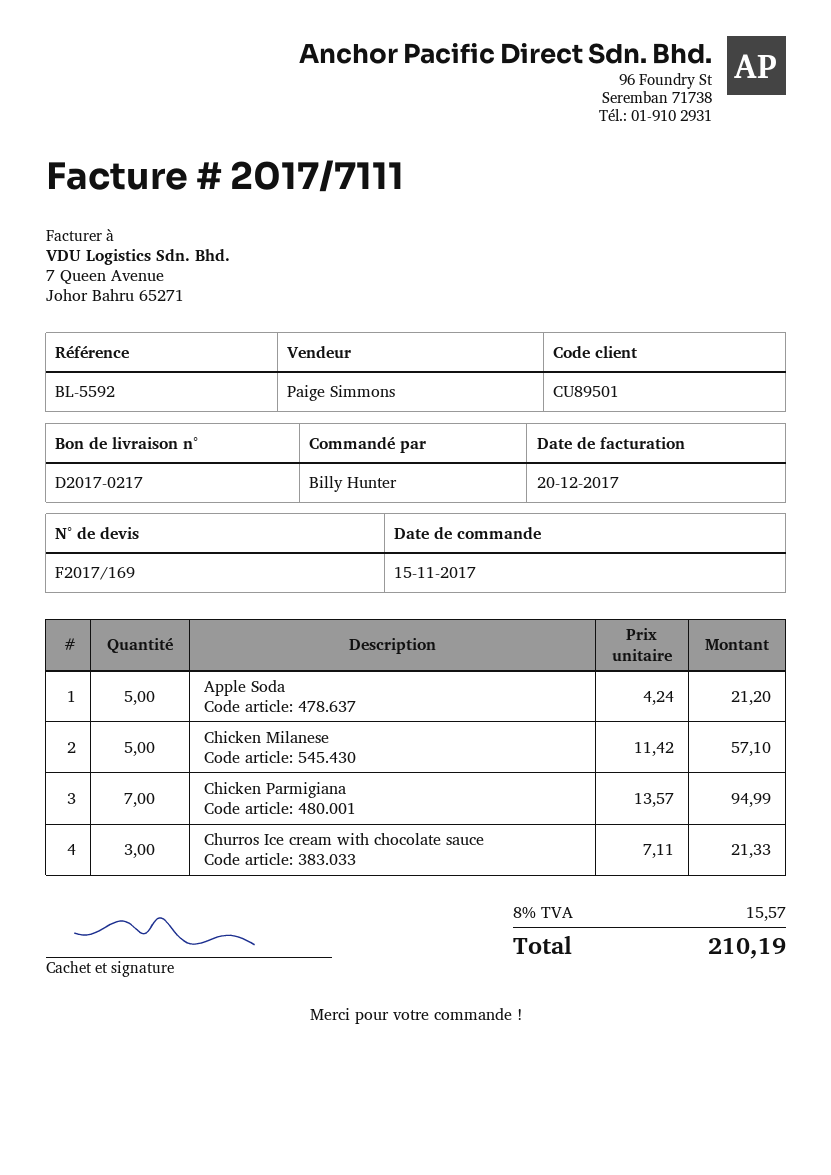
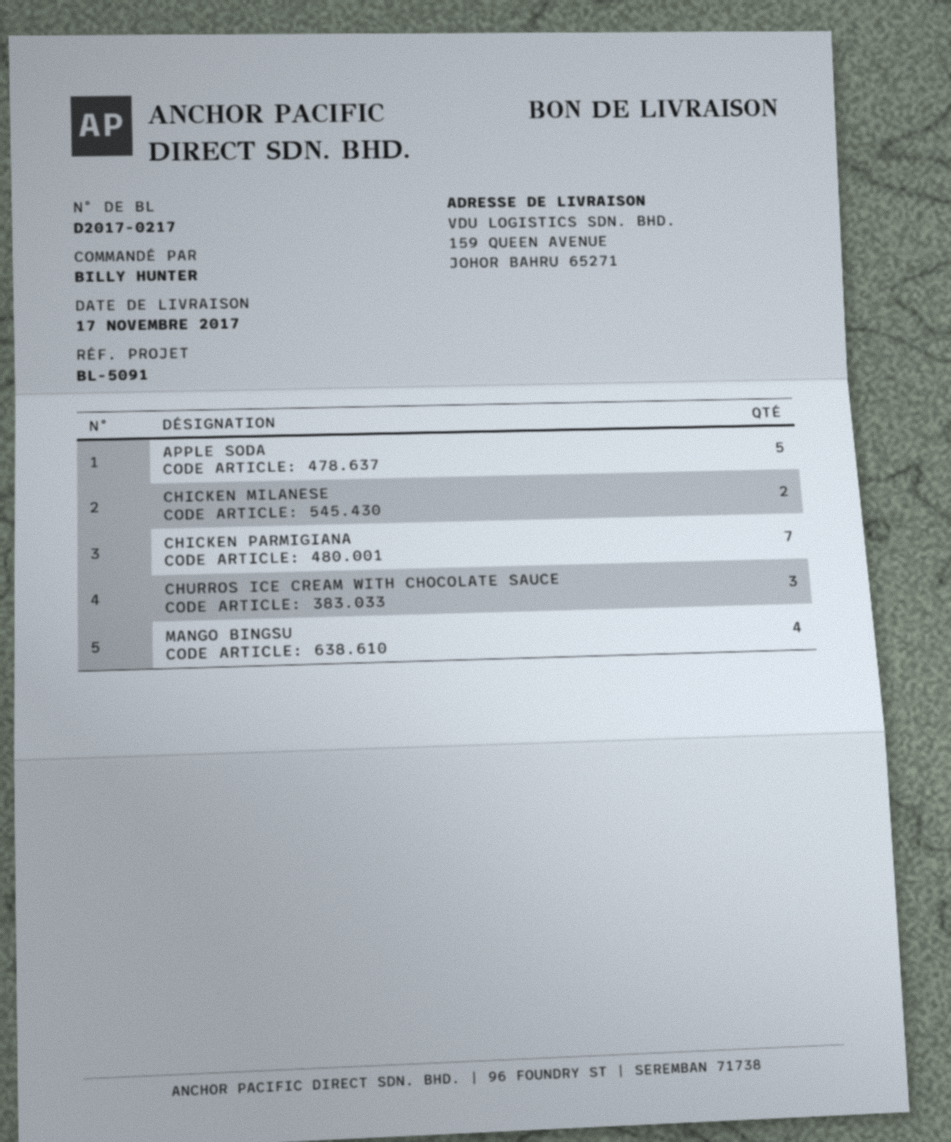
reference: BL-5592 -> BL-5091
Chicken Milanese: 5 -> 2
MANGO BINGSU: none -> 4

